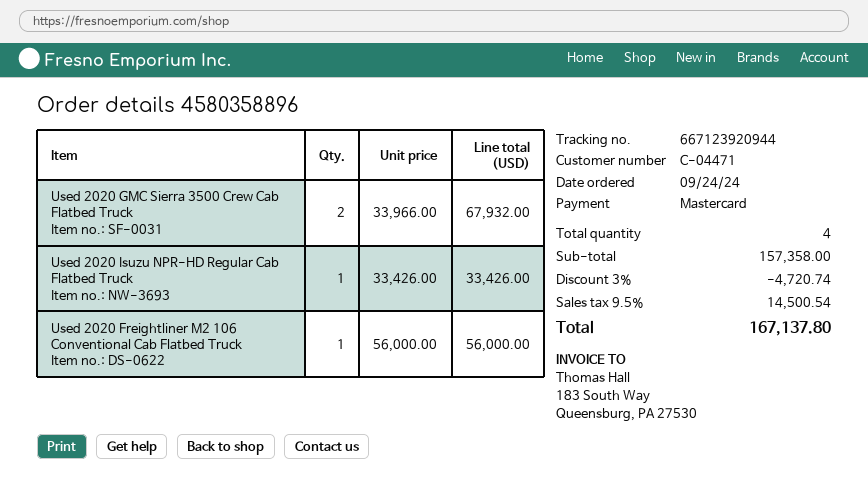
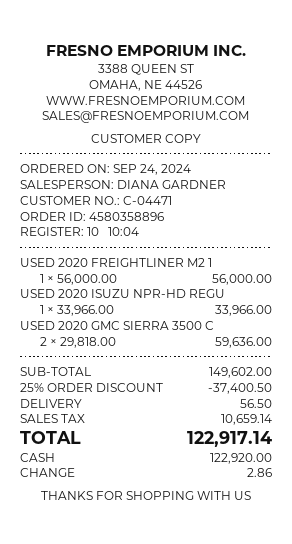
payment method: Mastercard -> cash
Used 2020 GMC Sierra 3500 Crew Cab Flatbed Truck: 2 x 33966.00 = 67932.00 -> 2 x 29818.00 = 59636.00
Used 2020 Isuzu NPR-HD Regular Cab Flatbed Truck: 1 x 33426.00 = 33426.00 -> 1 x 33966.00 = 33966.00
subtotal: 157358.00 -> 149602.00
discount: 3% = 4720.74 -> 25% = 37400.50
shipping: none -> 56.50
tax: 14500.54 -> 10659.14
total: 167137.80 -> 122917.14

